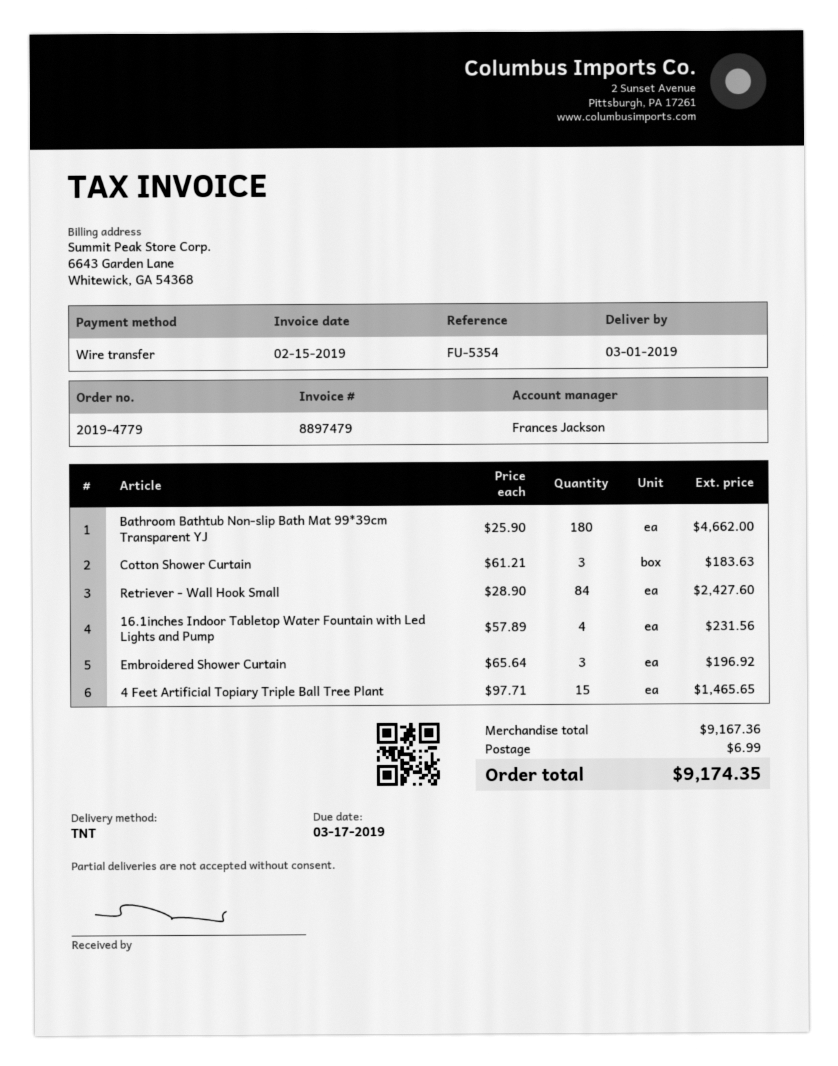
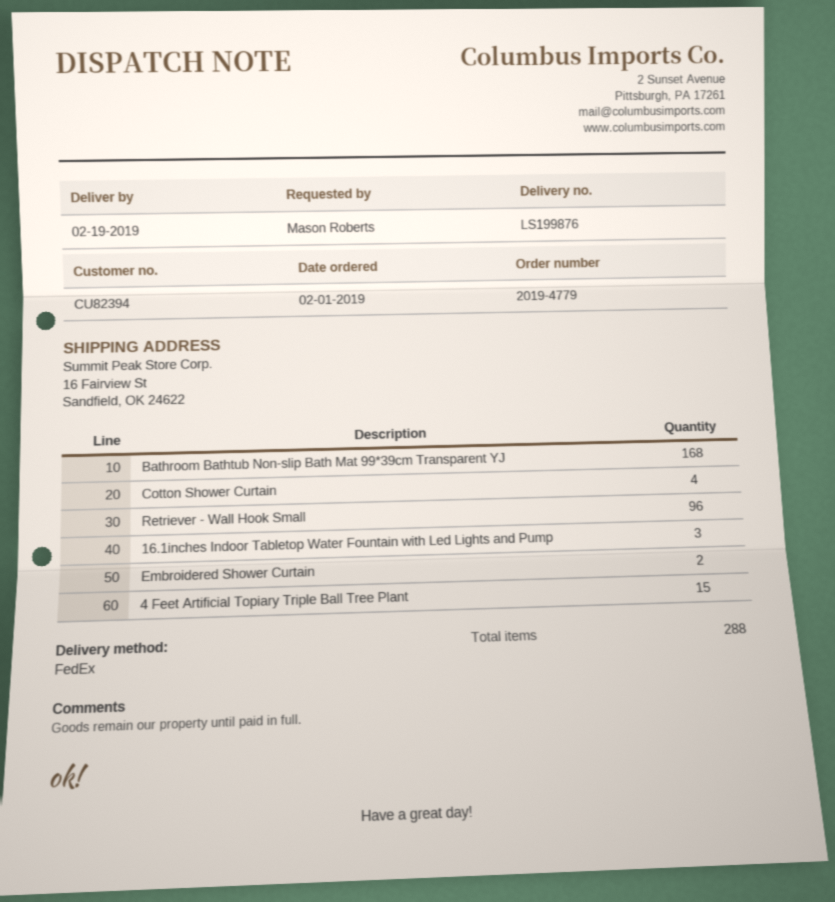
delivery date: 2019-03-01 -> 2019-02-19
shipping method: TNT -> FedEx
Bathroom Bathtub Non-slip Bath Mat 99*39cm Transparent YJ: 180 -> 168
Cotton Shower Curtain: 3 -> 4
Retriever - Wall Hook Small: 84 -> 96
16.1inches Indoor Tabletop Water Fountain with Led Lights and Pump: 4 -> 3
Embroidered Shower Curtain: 3 -> 2

